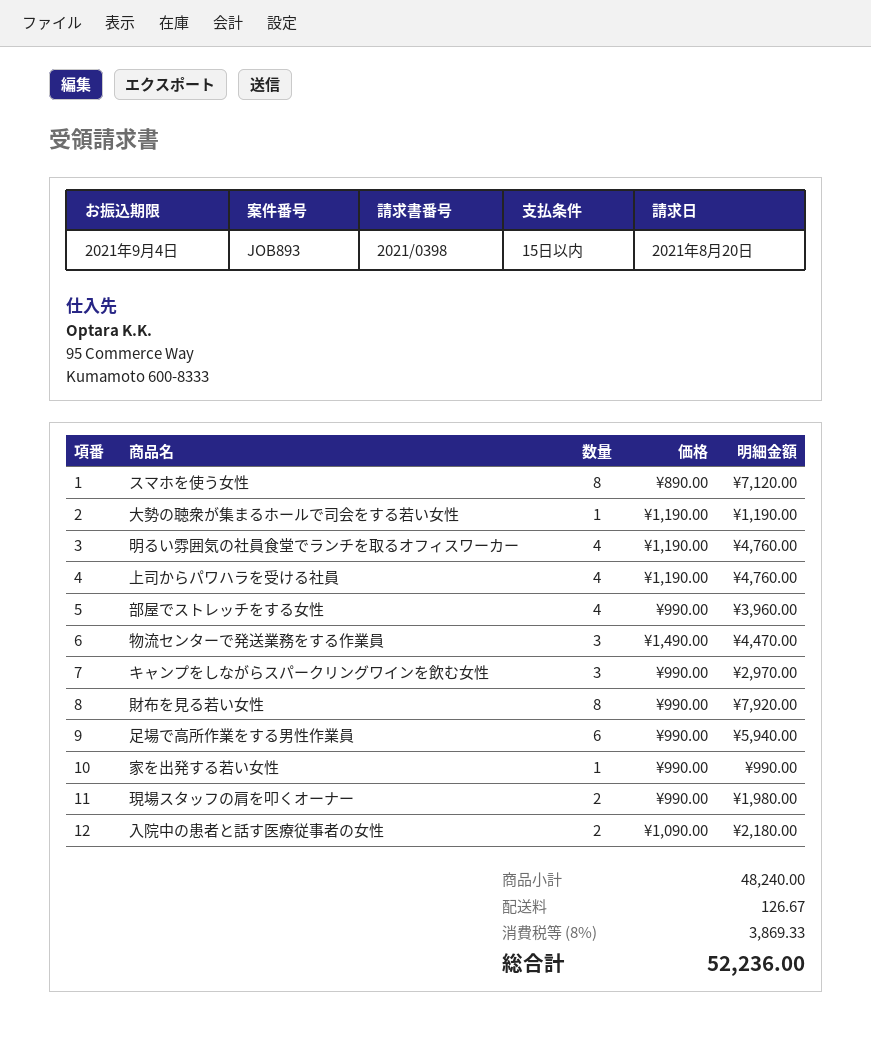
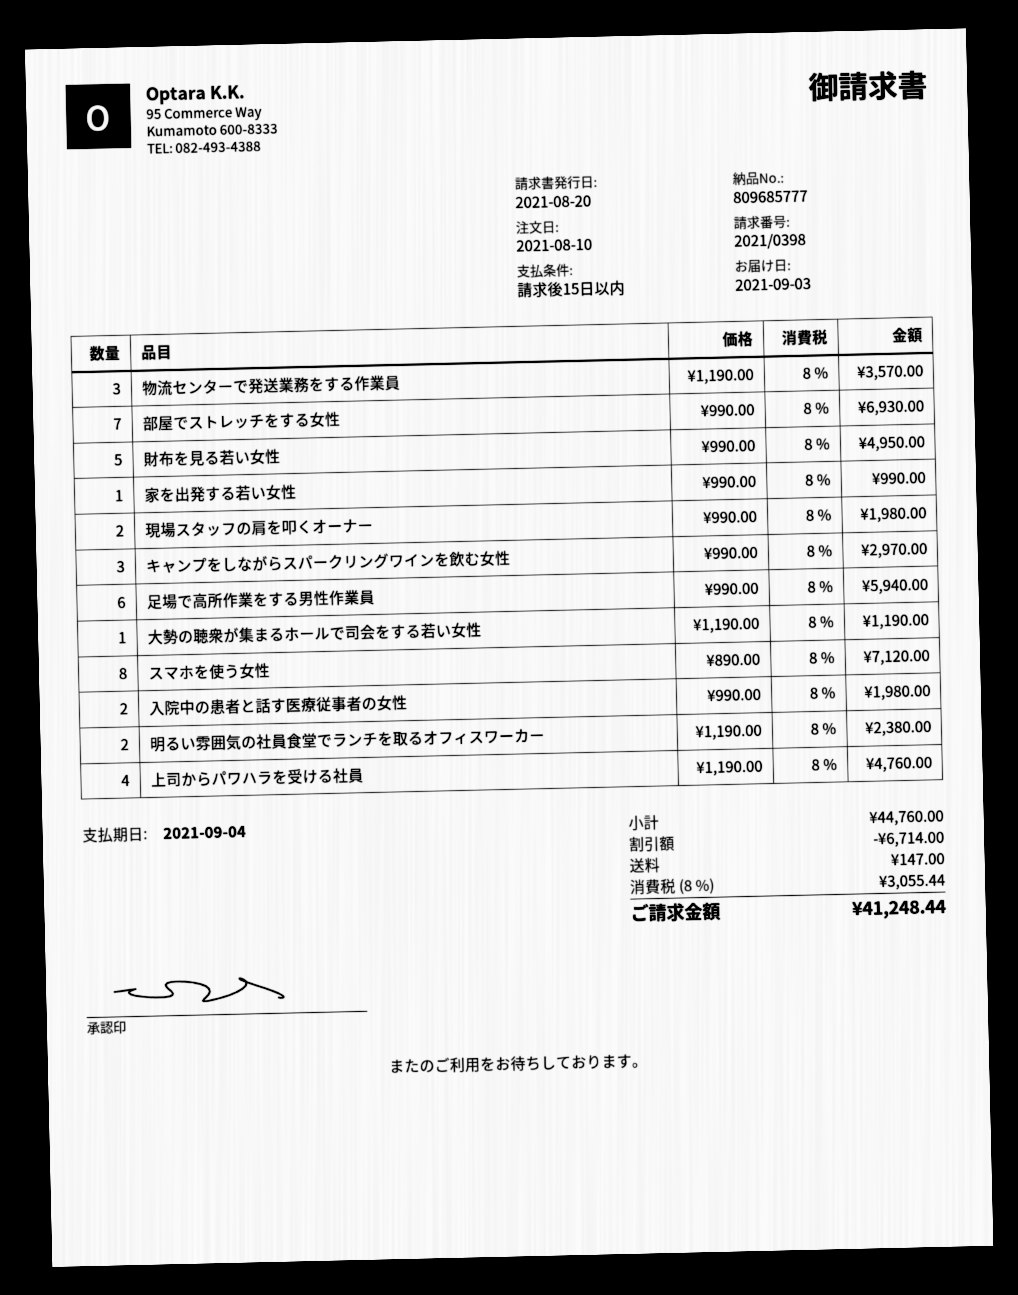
明るい雰囲気の社員食堂でランチを取るオフィスワーカー: 4 x 1190.00 = 4760.00 -> 2 x 1190.00 = 2380.00
部屋でストレッチをする女性: 4 x 990.00 = 3960.00 -> 7 x 990.00 = 6930.00
物流センターで発送業務をする作業員: 3 x 1490.00 = 4470.00 -> 3 x 1190.00 = 3570.00
財布を見る若い女性: 8 x 990.00 = 7920.00 -> 5 x 990.00 = 4950.00
入院中の患者と話す医療従事者の女性: 2 x 1090.00 = 2180.00 -> 2 x 990.00 = 1980.00
subtotal: 48240.00 -> 44760.00
discount: none -> 6714.00
shipping: 126.67 -> 147.00
tax: 8% = 3869.33 -> 8% = 3055.44
total: 52236.00 -> 41248.44

